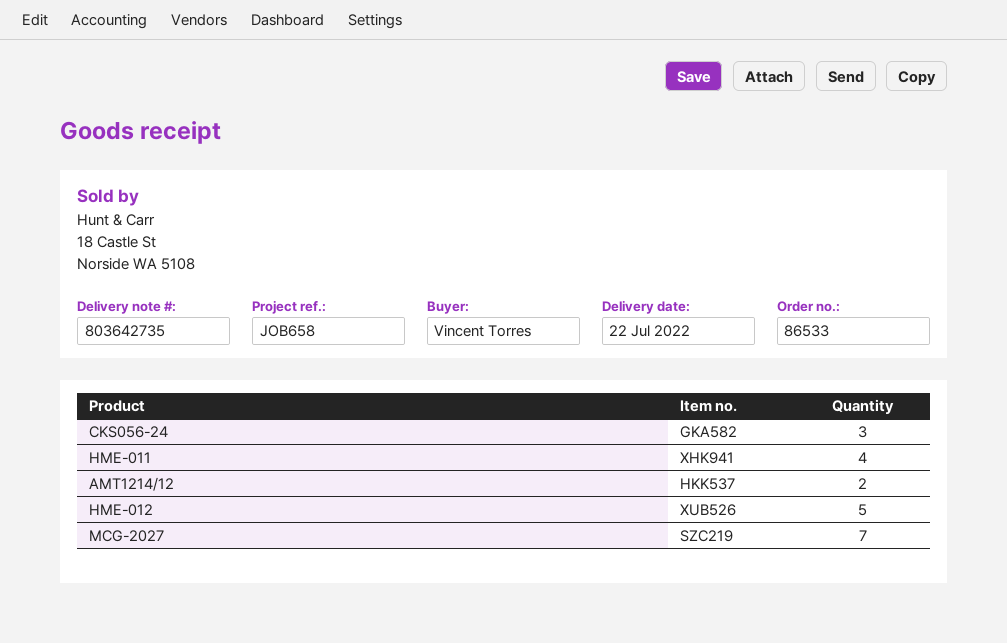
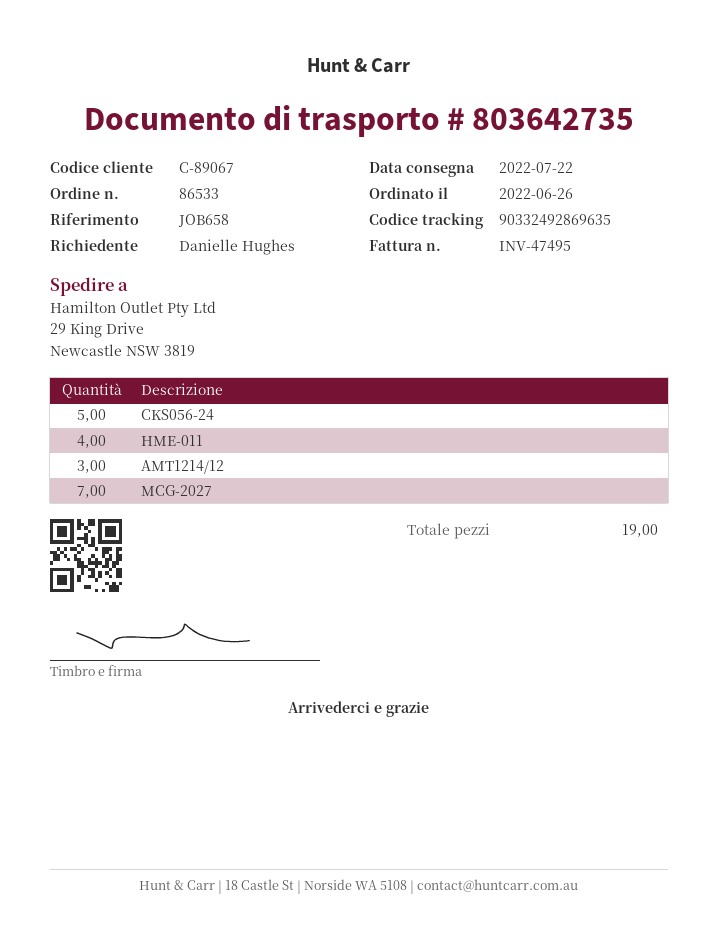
ordered by: Vincent Torres -> Danielle Hughes
CKS056-24: 3 -> 5
AMT1214/12: 2 -> 3
HME-012: 5 -> none

